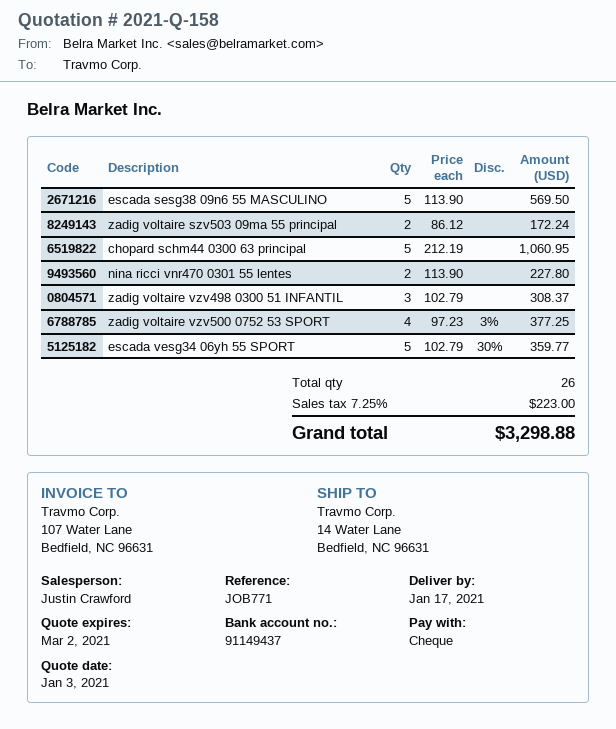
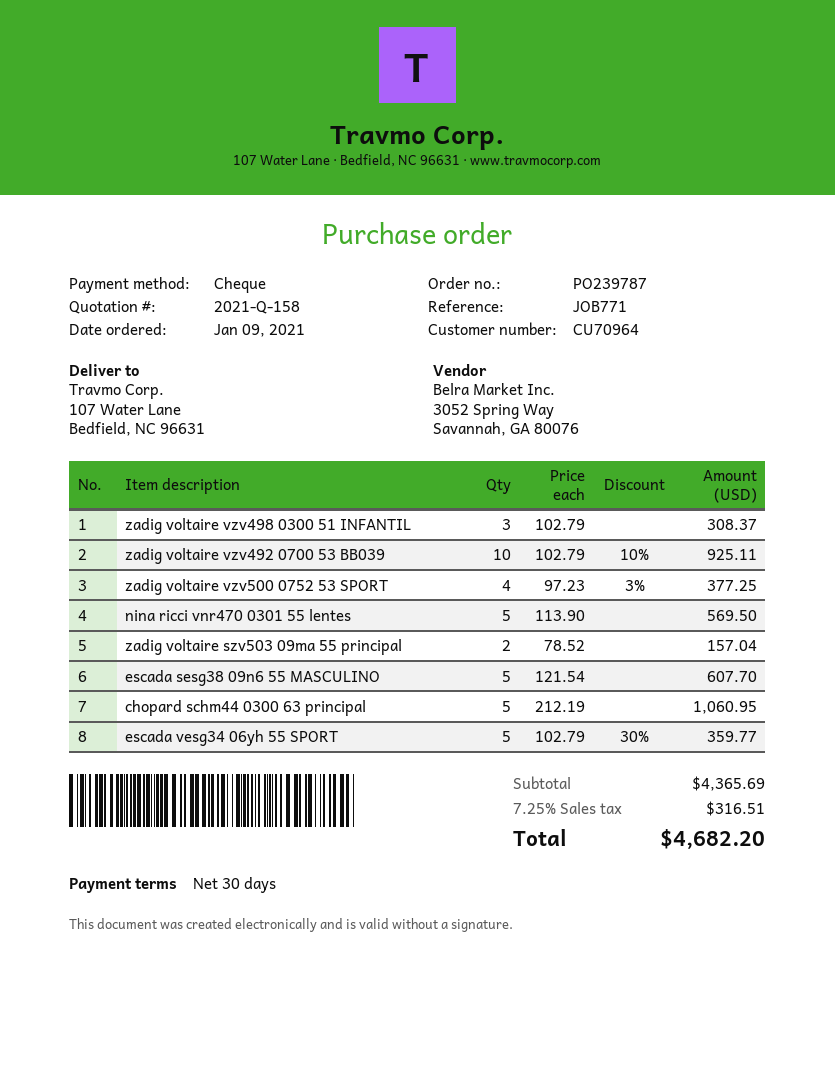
ship to: 14 Water Lane, Bedfield, NC 96631 -> 107 Water Lane, Bedfield, NC 96631
escada sesg38 09n6 55 MASCULINO: 5 x 113.90 = 569.50 -> 5 x 121.54 = 607.70
zadig voltaire szv503 09ma 55 principal: 2 x 86.12 = 172.24 -> 2 x 78.52 = 157.04
nina ricci vnr470 0301 55 lentes: 2 x 113.90 = 227.80 -> 5 x 113.90 = 569.50
zadig voltaire vzv492 0700 53 BB039: none -> 10 x 102.79 - 10% = 925.11
tax: 7.25% = 223.00 -> 7.25% = 316.51
total: 3298.88 -> 4682.20

